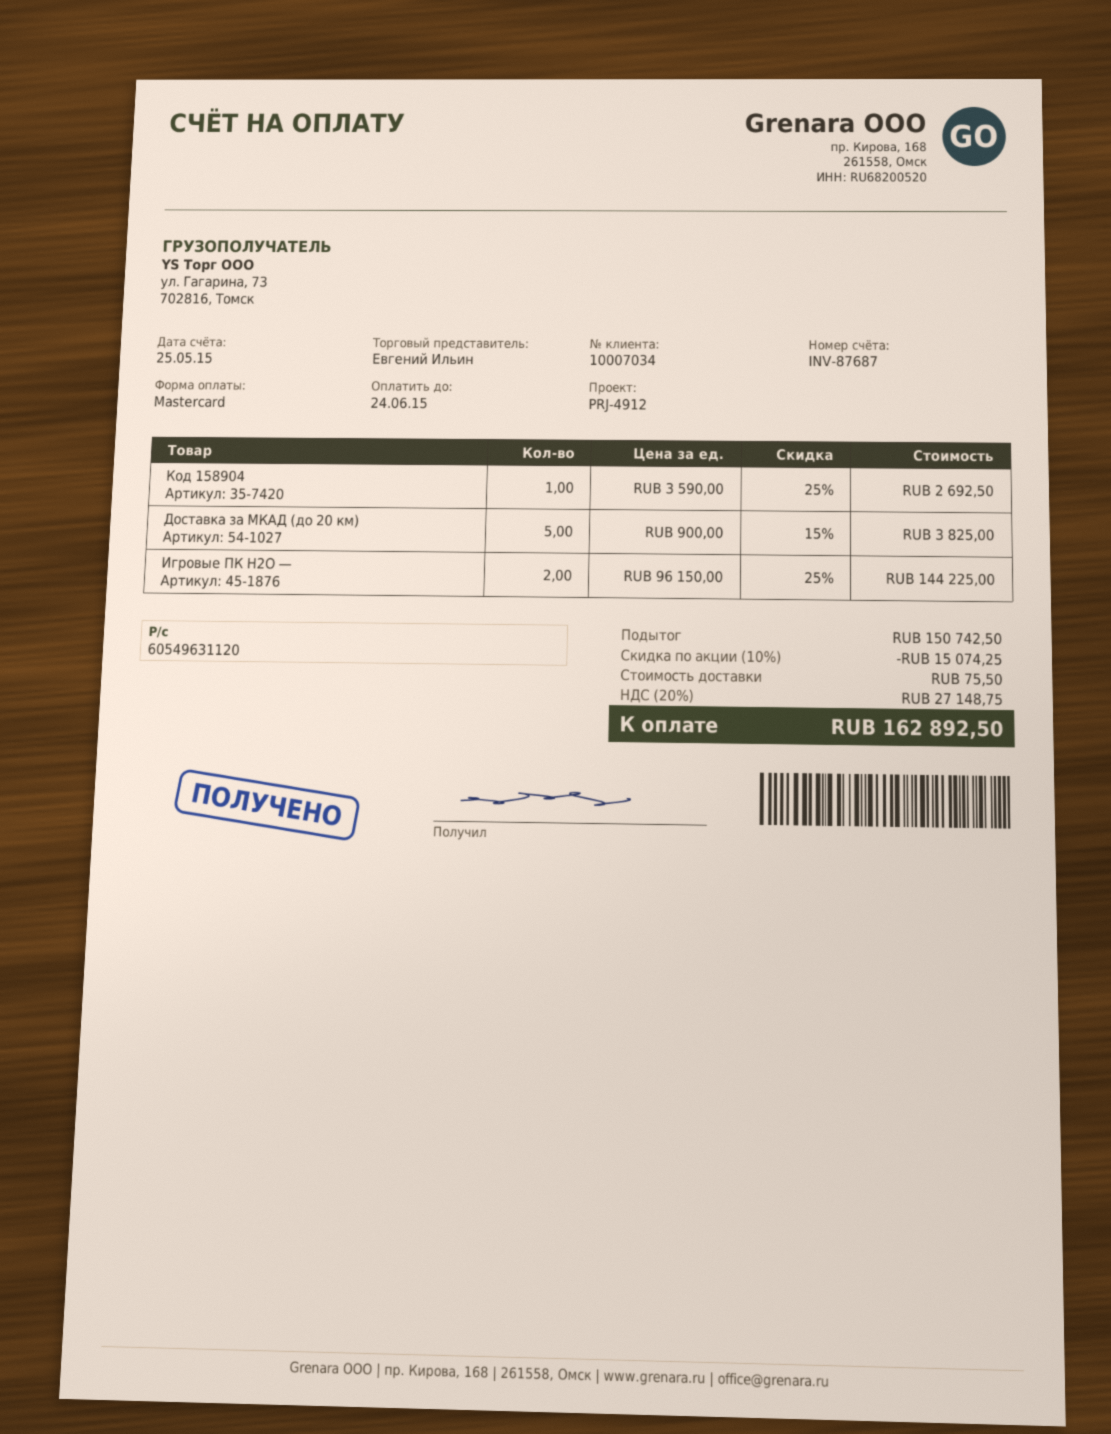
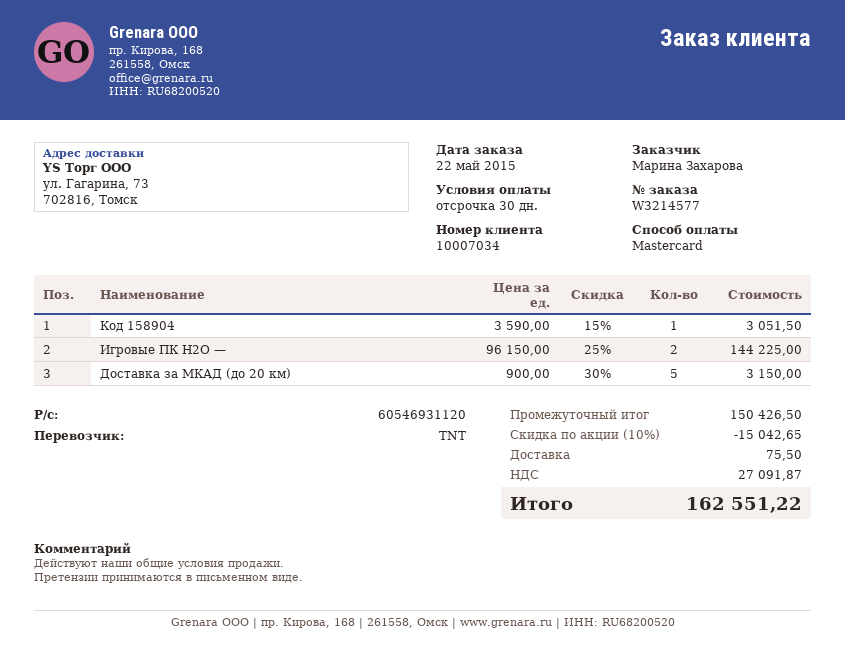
bank account: 60549631120 -> 60546931120
Код 158904: 1 x 3590.00 - 25% = 2692.50 -> 1 x 3590.00 - 15% = 3051.50
Доставка за МКАД (до 20 км): 5 x 900.00 - 15% = 3825.00 -> 5 x 900.00 - 30% = 3150.00
subtotal: 150742.50 -> 150426.50
discount: 10% = 15074.25 -> 10% = 15042.65
tax: 27148.75 -> 27091.87
total: 162892.50 -> 162551.22

